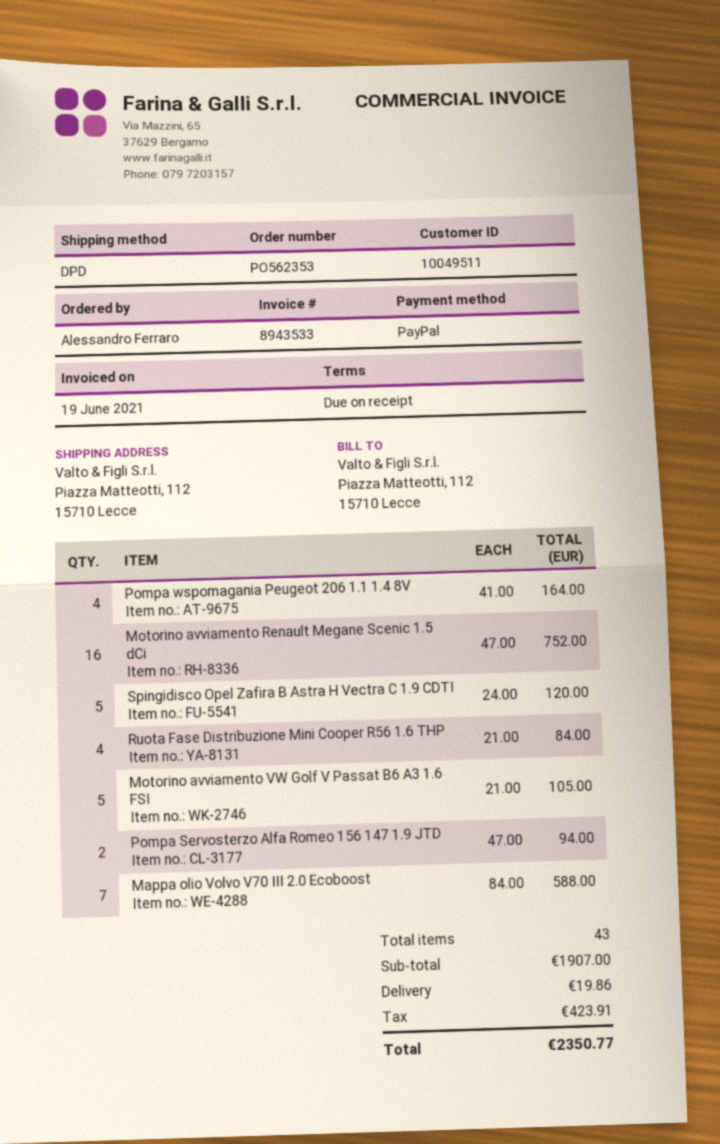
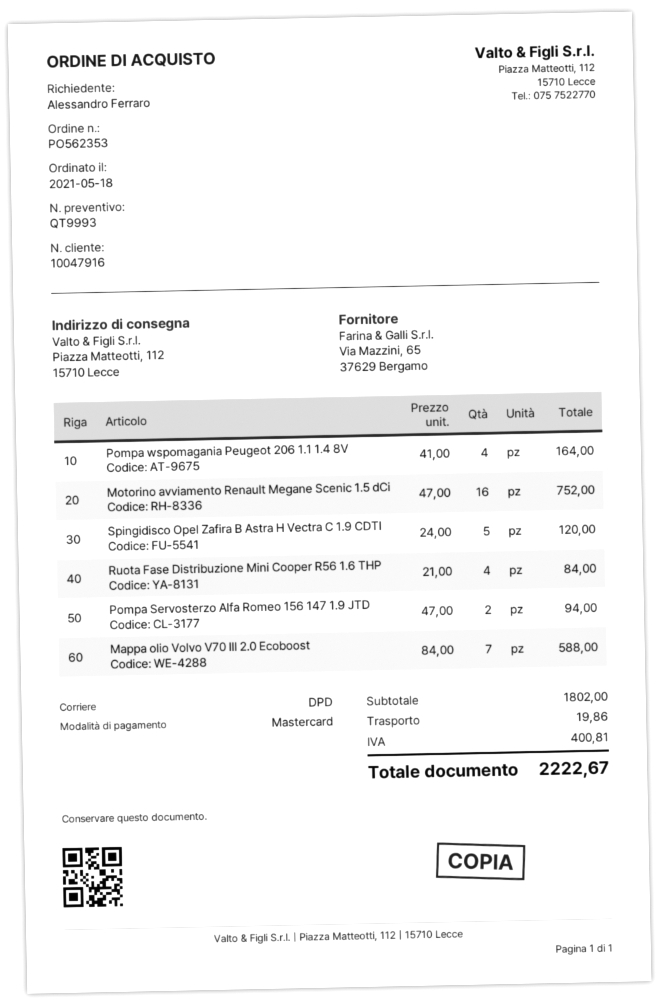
customer number: 10049511 -> 10047916
payment method: PayPal -> Mastercard
Motorino avviamento VW Golf V Passat B6 A3 1.6 FSI: 5 x 21.00 = 105.00 -> none
subtotal: 1907.00 -> 1802.00
tax: 423.91 -> 400.81
total: 2350.77 -> 2222.67

